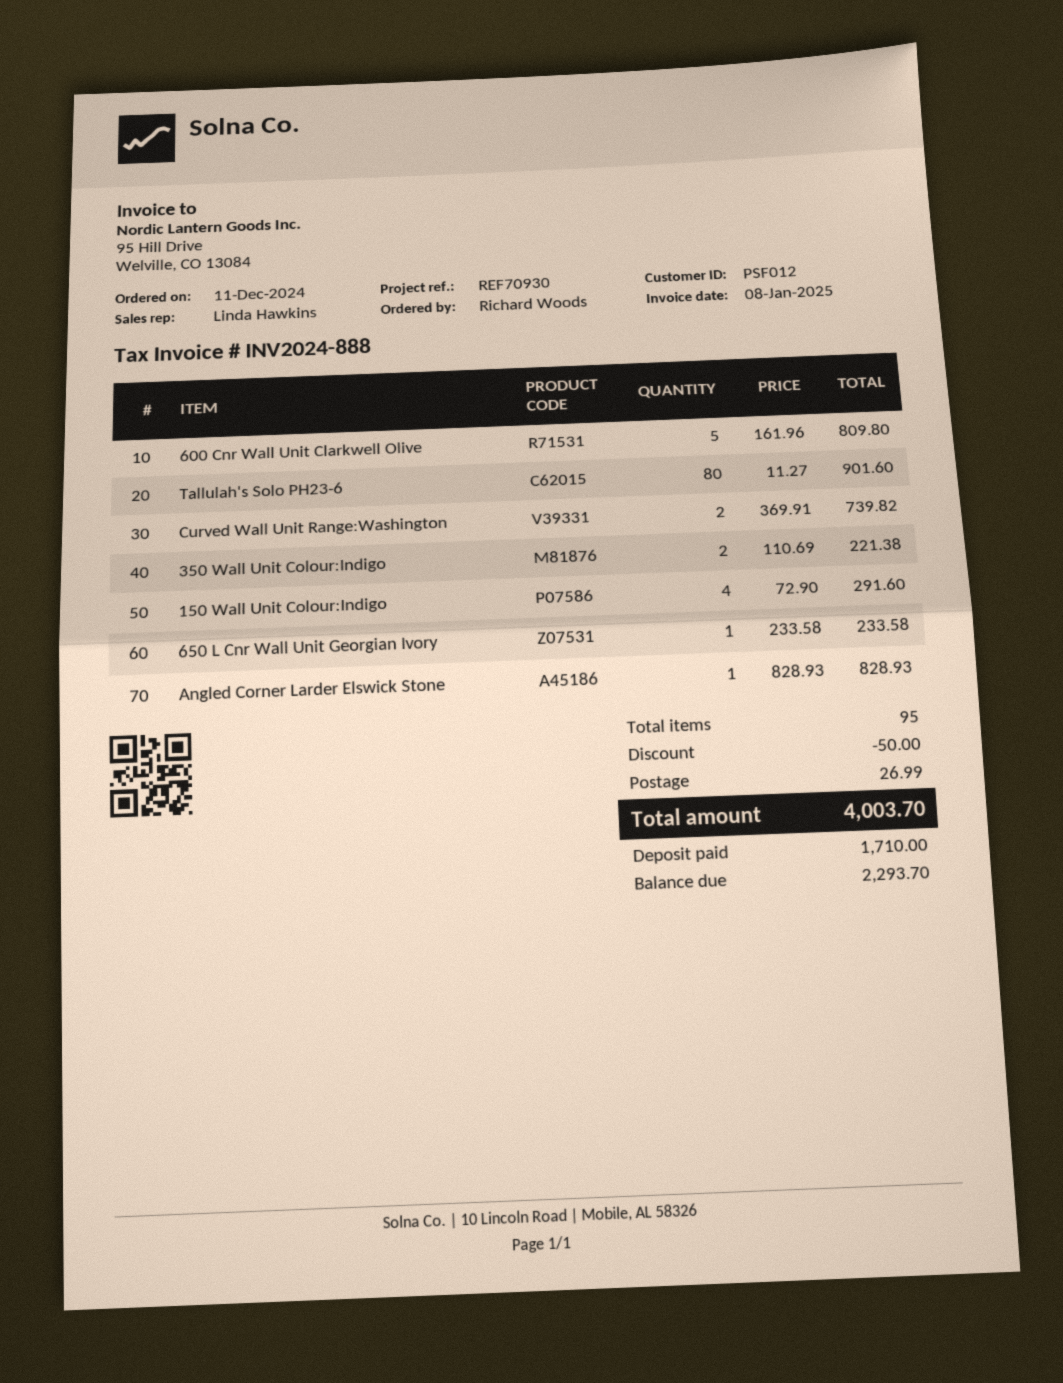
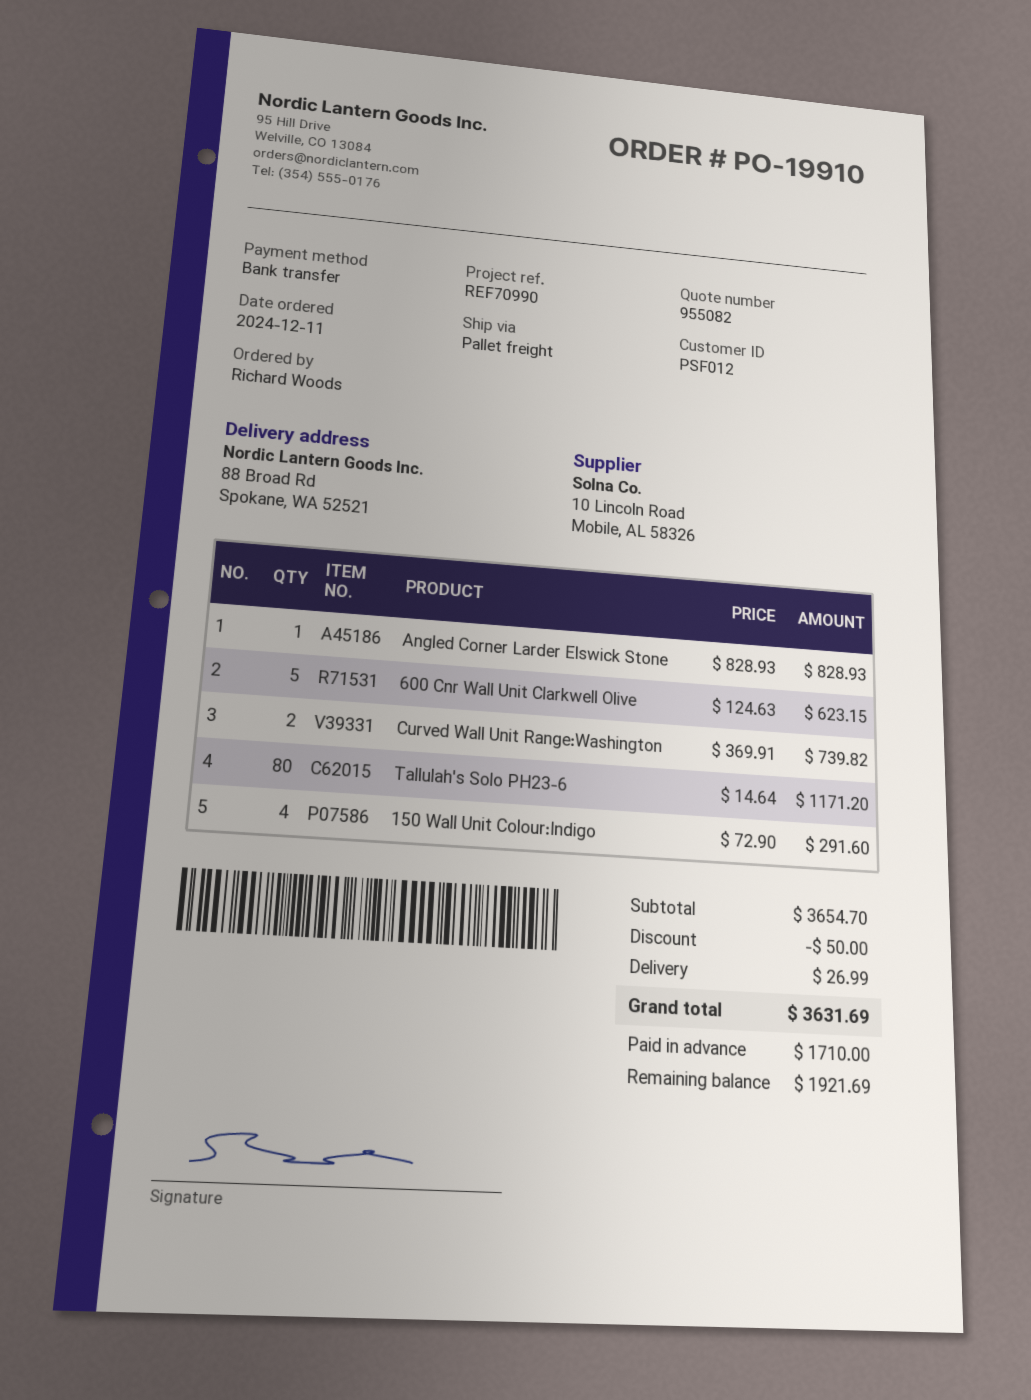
reference: REF70930 -> REF70990
600 Cnr Wall Unit Clarkwell Olive: 5 x 161.96 = 809.80 -> 5 x 124.63 = 623.15
Tallulah's Solo PH23-6: 80 x 11.27 = 901.60 -> 80 x 14.64 = 1171.20
350 Wall Unit Colour:Indigo: 2 x 110.69 = 221.38 -> none
650 L Cnr Wall Unit Georgian Ivory: 1 x 233.58 = 233.58 -> none
total: 4003.70 -> 3631.69
balance: 2293.70 -> 1921.69

